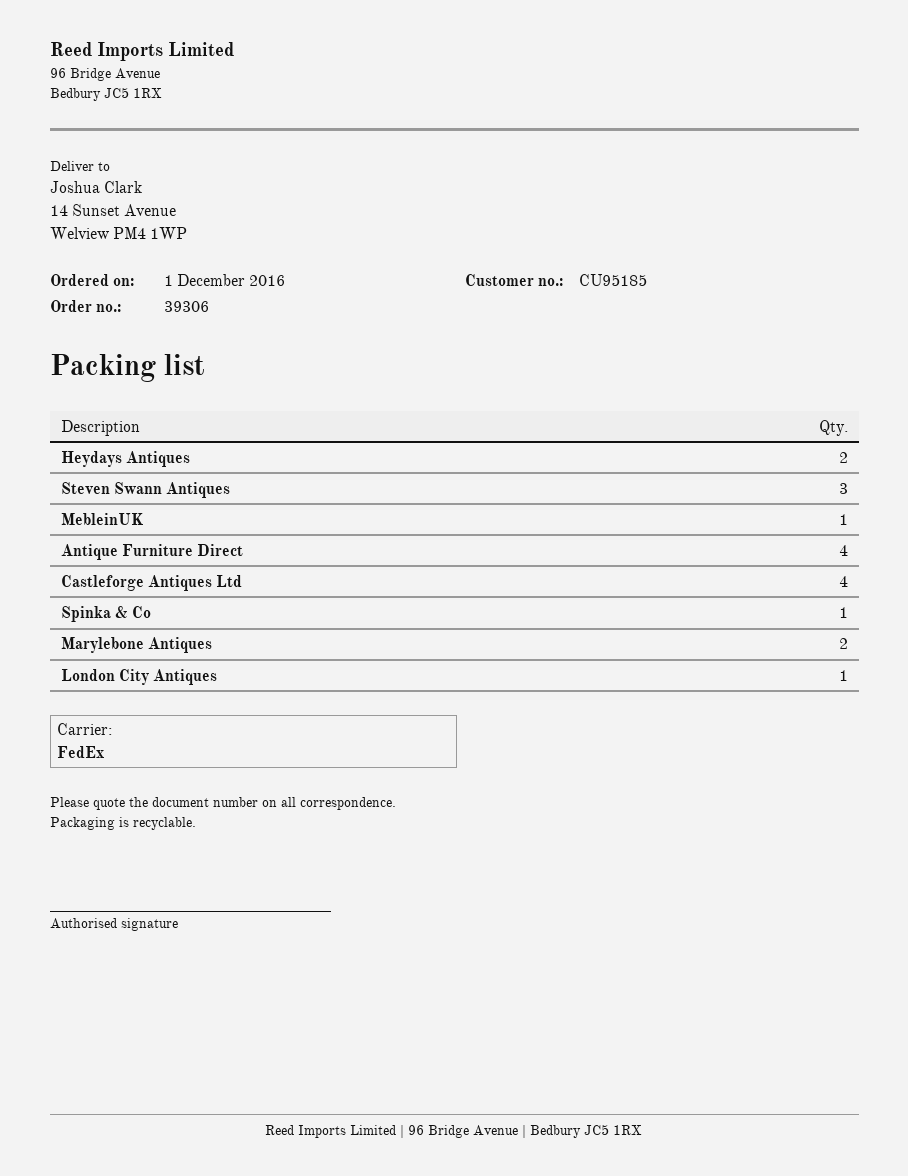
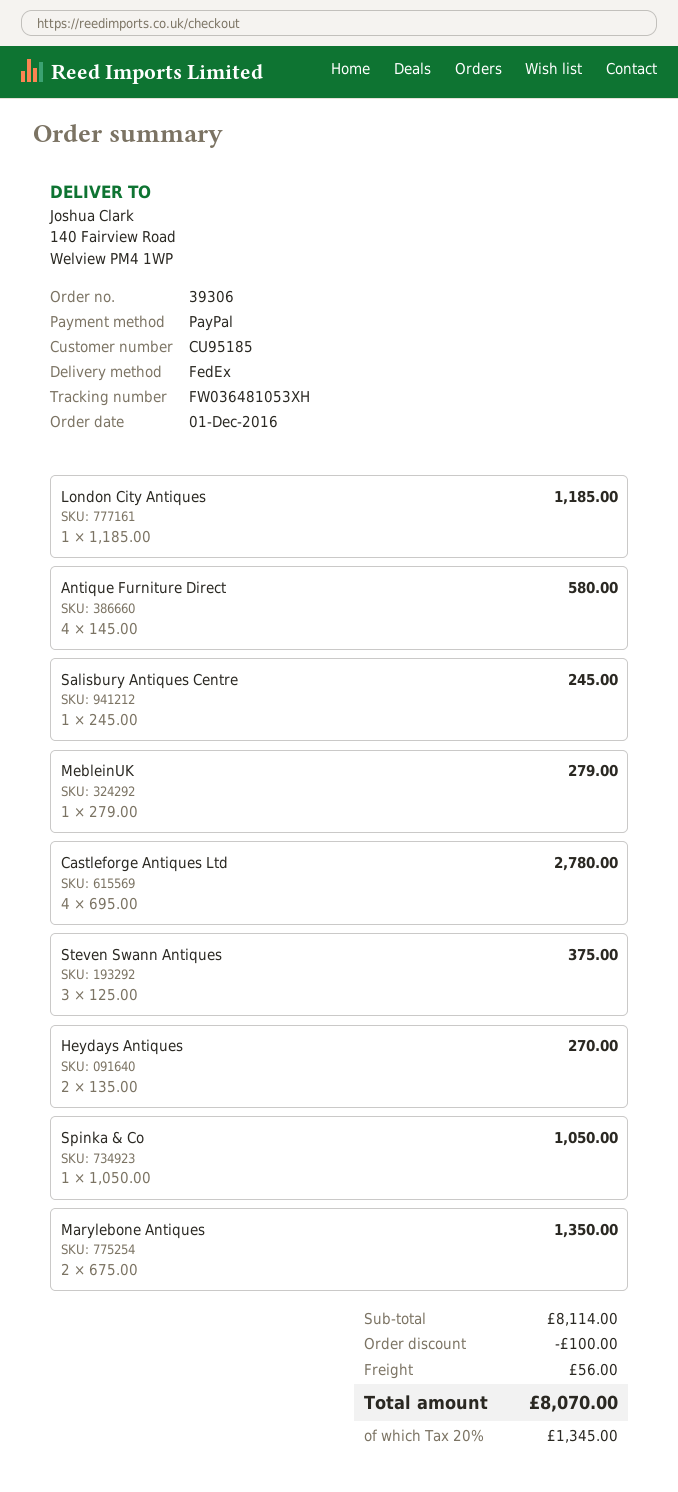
ship to: 14 Sunset Avenue, Welview PM4 1WP -> 140 Fairview Road, Welview PM4 1WP
Salisbury Antiques Centre: none -> 1

